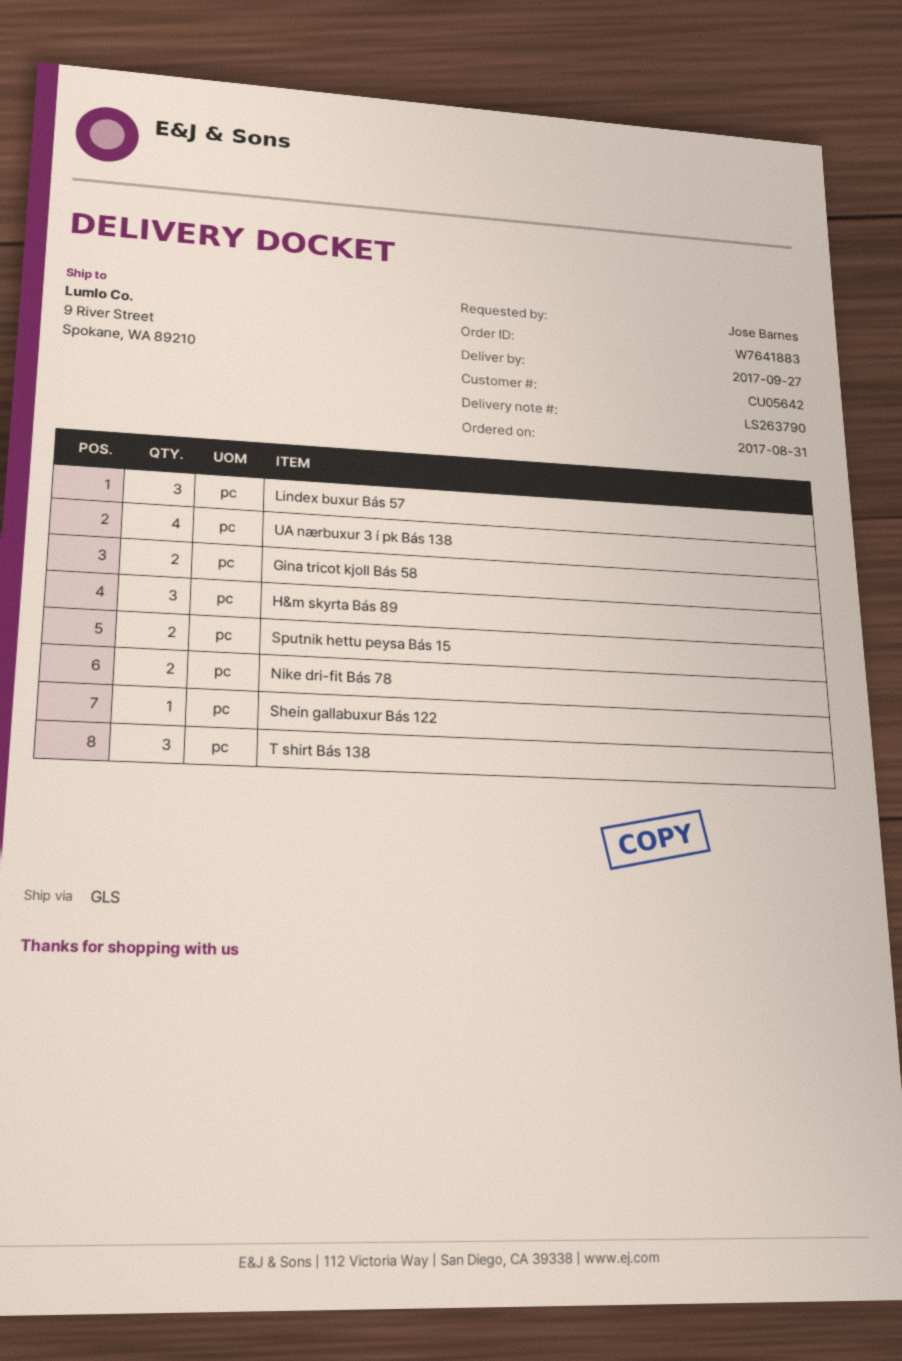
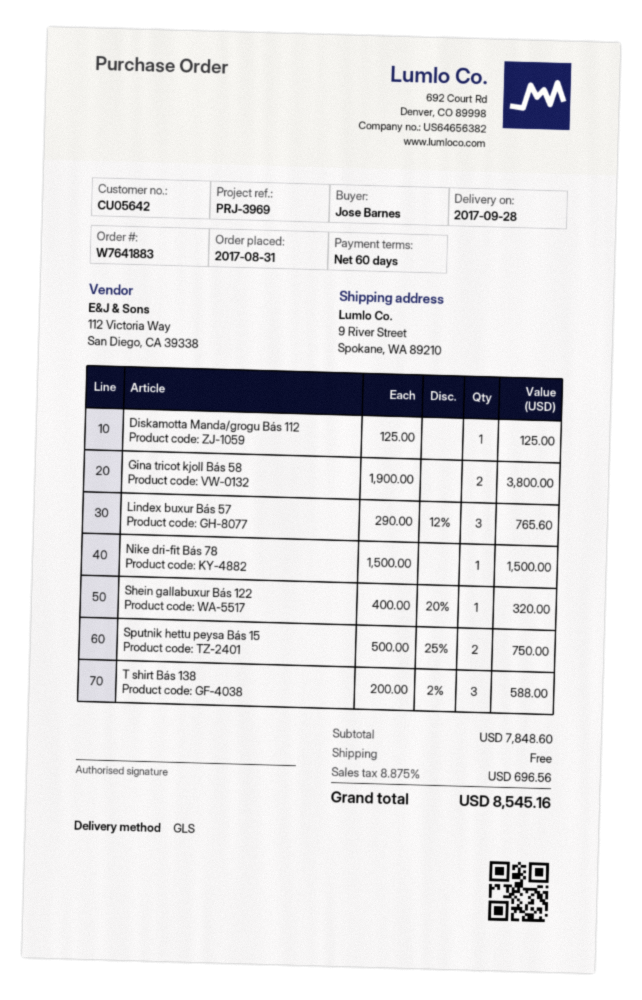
delivery date: 2017-09-27 -> 2017-09-28
UA nærbuxur 3 í pk Bás 138: 4 -> none
H&m skyrta Bás 89: 3 -> none
Nike dri-fit Bás 78: 2 -> 1
Diskamotta Manda/grogu Bás 112: none -> 1

